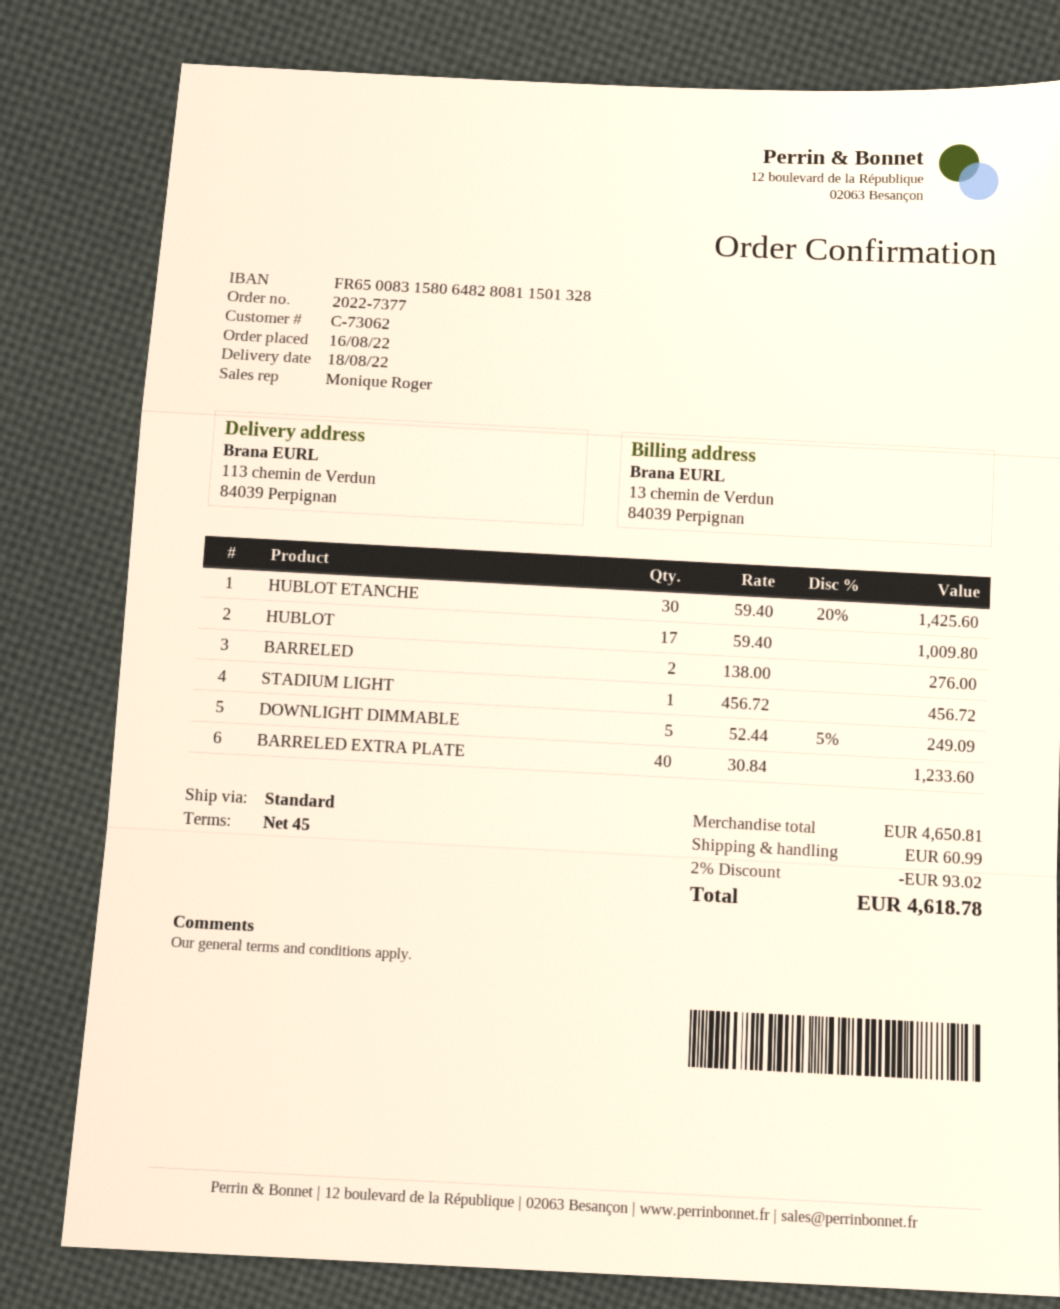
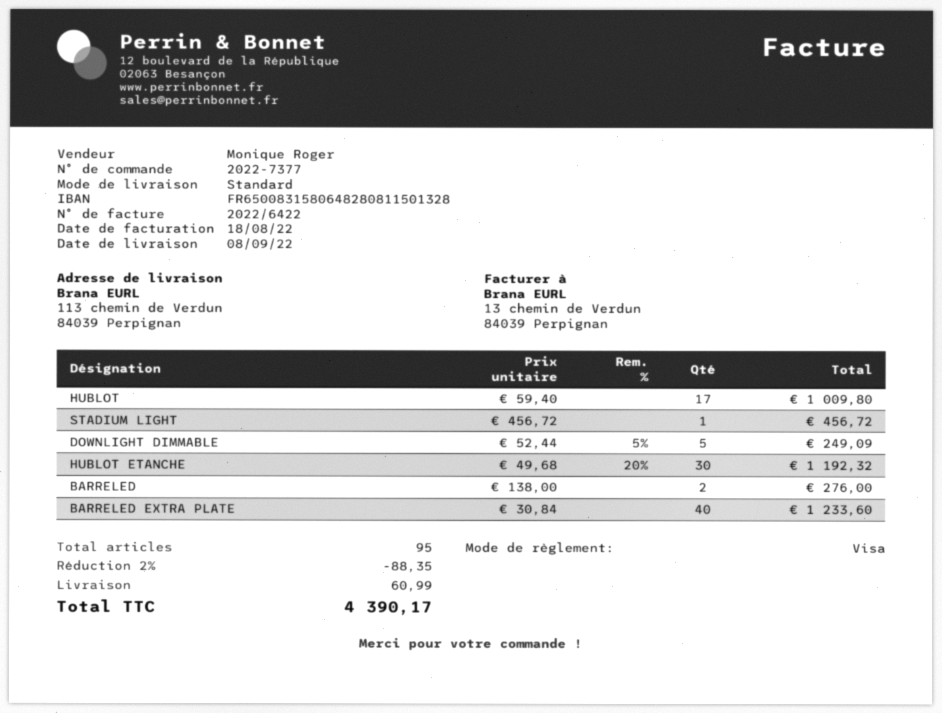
delivery date: 2022-08-18 -> 2022-09-08
HUBLOT ETANCHE: 30 x 59.40 - 20% = 1425.60 -> 30 x 49.68 - 20% = 1192.32
discount: 2% = 93.02 -> 2% = 88.35
total: 4618.78 -> 4390.17

